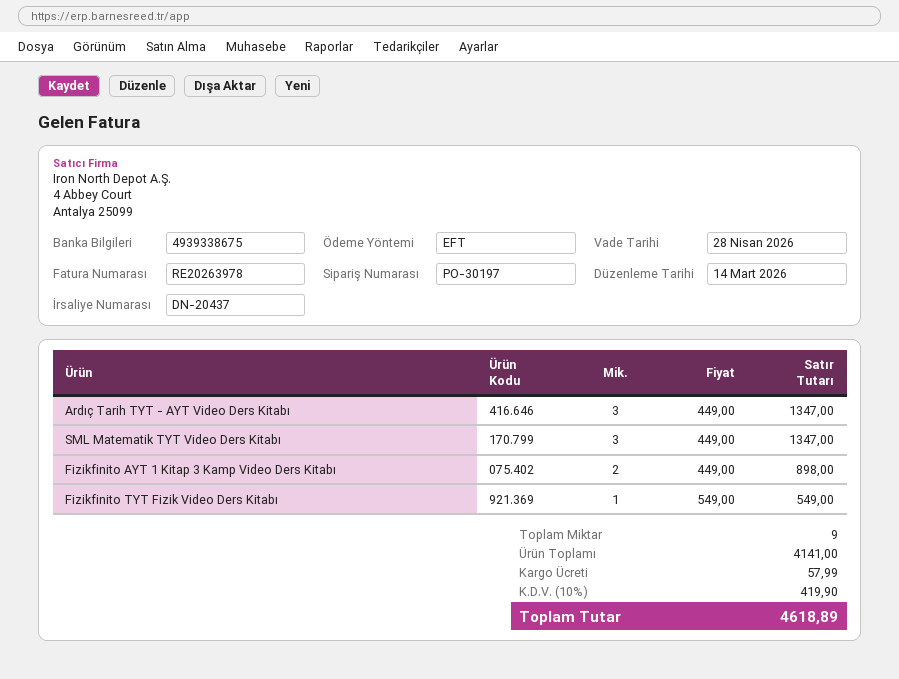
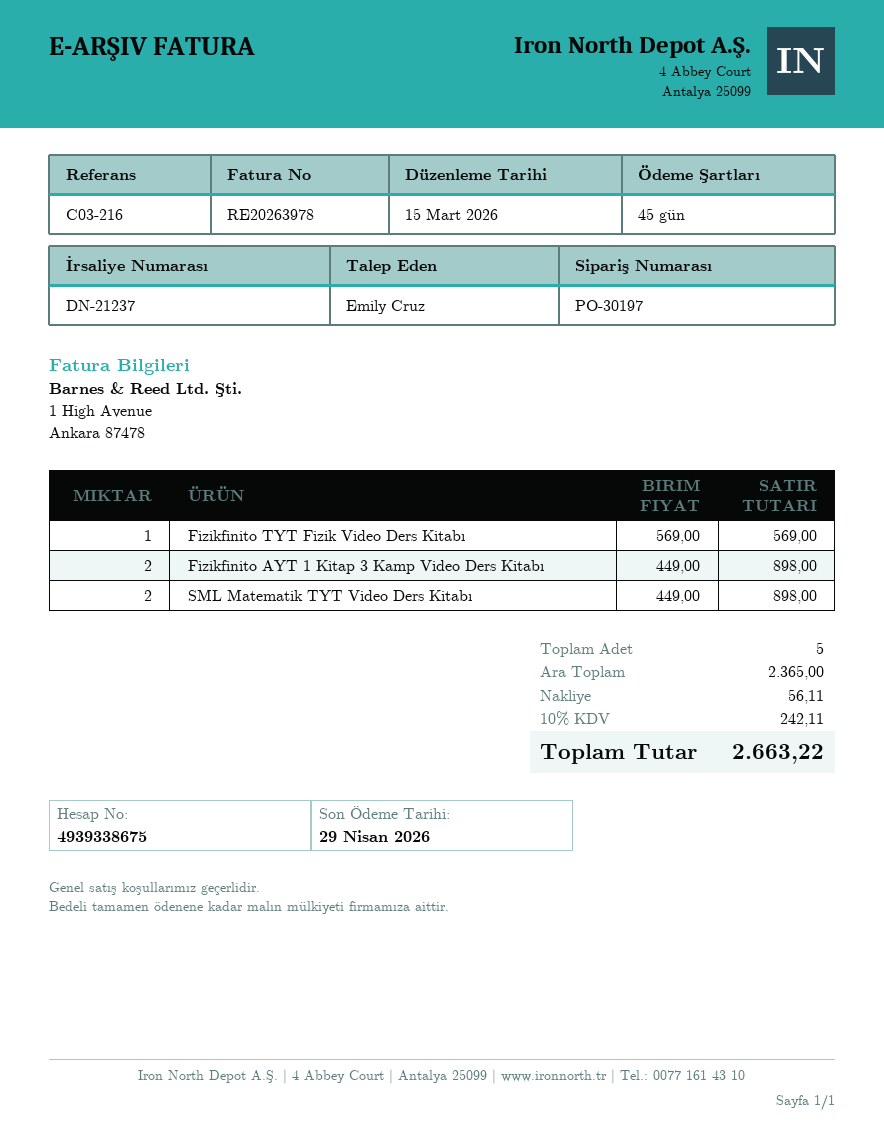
delivery note number: DN-20437 -> DN-21237
invoice date: 2026-03-14 -> 2026-03-15
due date: 2026-04-28 -> 2026-04-29
Ardıç Tarih TYT - AYT Video Ders Kitabı: 3 x 449.00 = 1347.00 -> none
SML Matematik TYT Video Ders Kitabı: 3 x 449.00 = 1347.00 -> 2 x 449.00 = 898.00
Fizikfinito TYT Fizik Video Ders Kitabı: 1 x 549.00 = 549.00 -> 1 x 569.00 = 569.00
total quantity: 9 -> 5
subtotal: 4141.00 -> 2365.00
shipping: 57.99 -> 56.11
tax: 10% = 419.90 -> 10% = 242.11
total: 4618.89 -> 2663.22

